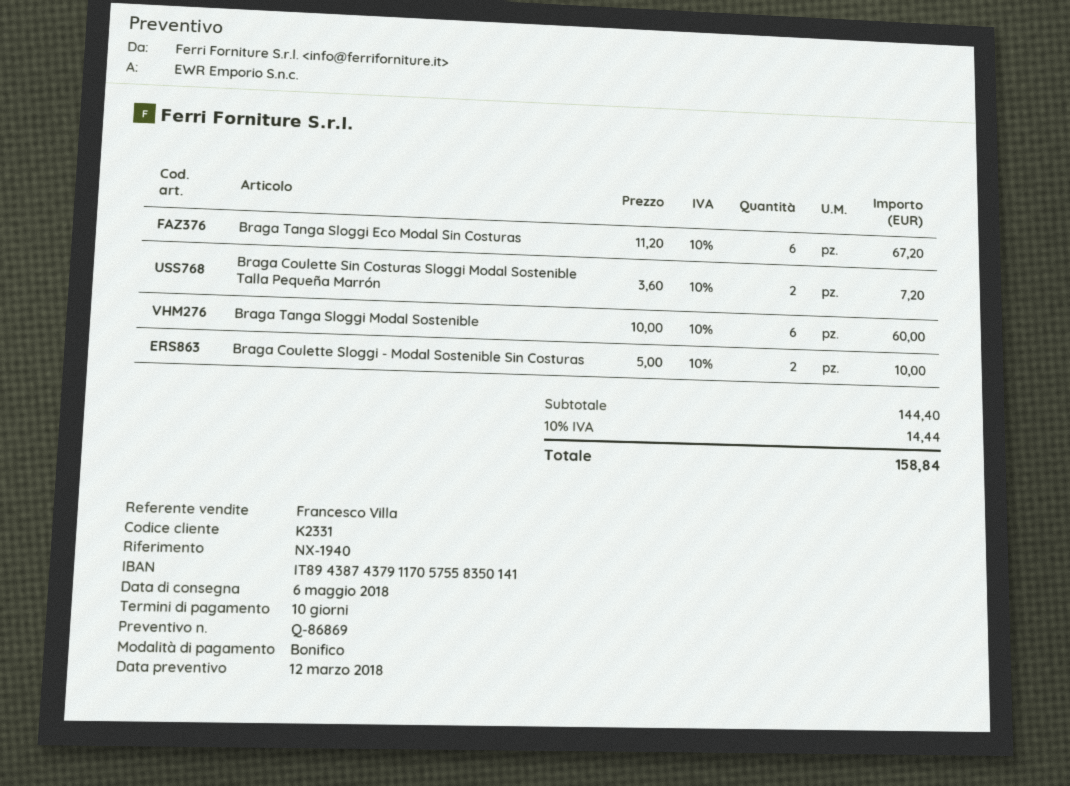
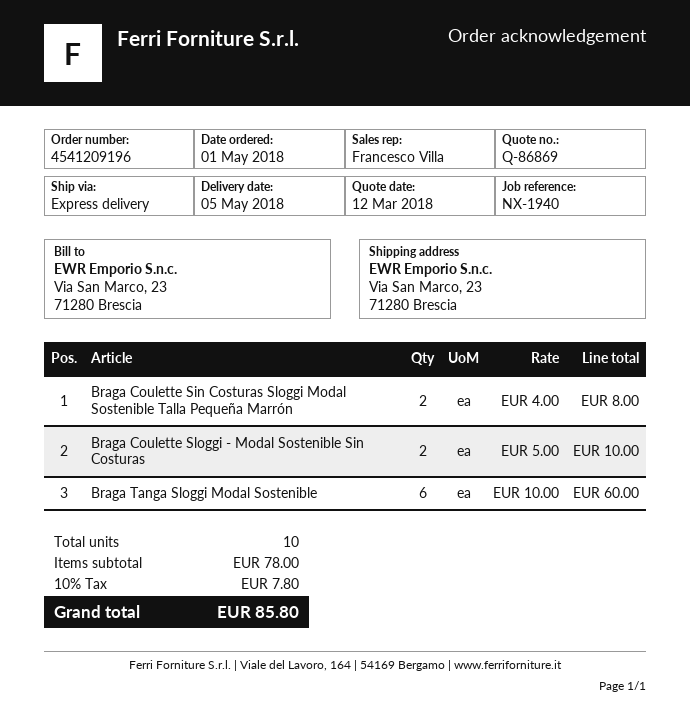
delivery date: 2018-05-06 -> 2018-05-05
Braga Tanga Sloggi Eco Modal Sin Costuras: 6 x 11.20 = 67.20 -> none
Braga Coulette Sin Costuras Sloggi Modal Sostenible Talla Pequeña Marrón: 2 x 3.60 = 7.20 -> 2 x 4.00 = 8.00
subtotal: 144.40 -> 78.00
tax: 10% = 14.44 -> 10% = 7.80
total: 158.84 -> 85.80

